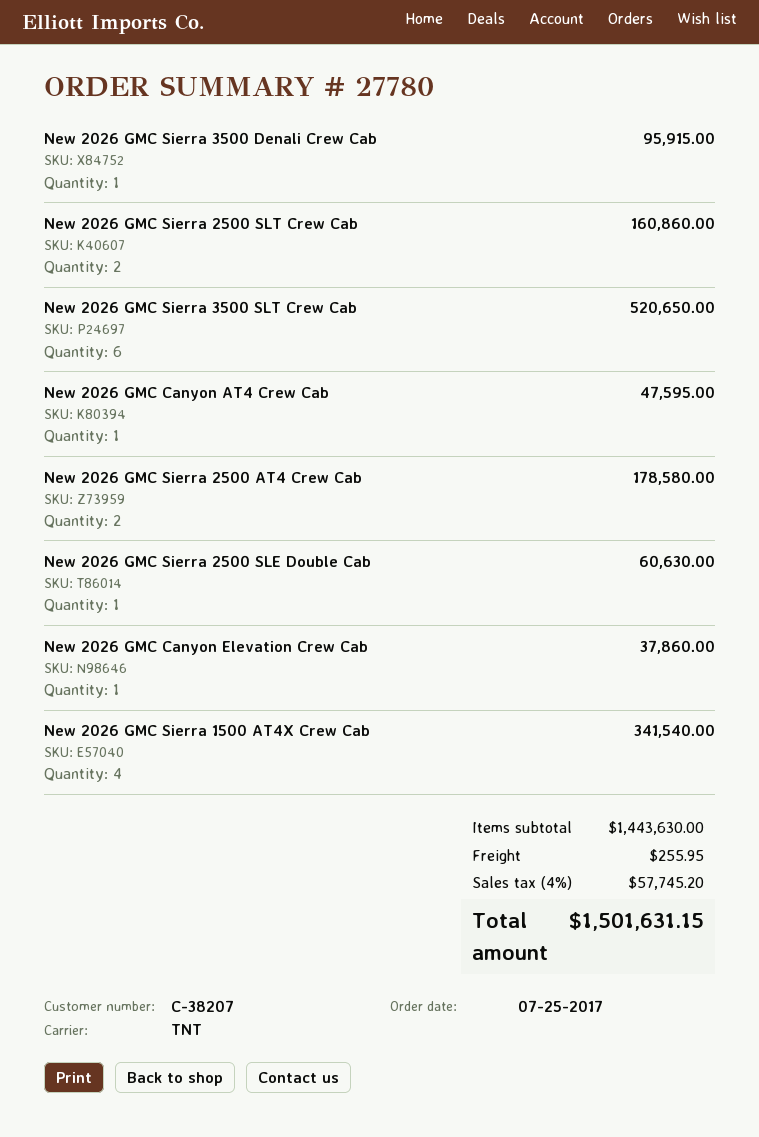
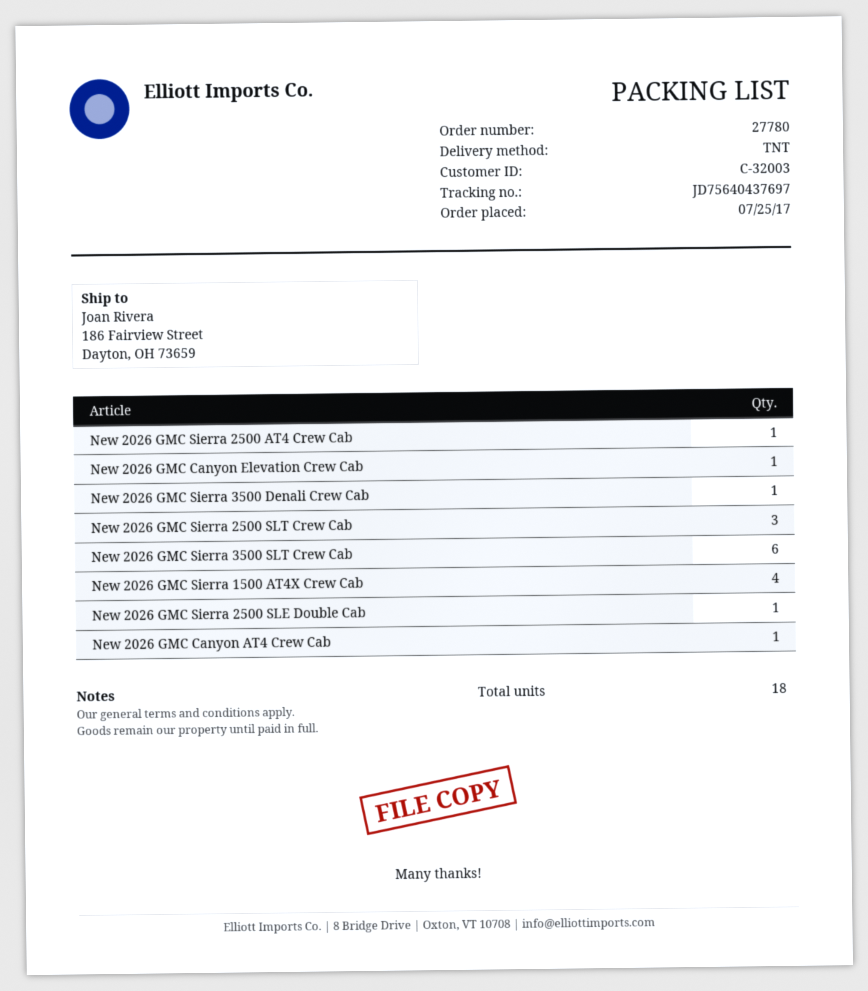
customer number: C-38207 -> C-32003
New 2026 GMC Sierra 2500 SLT Crew Cab: 2 -> 3
New 2026 GMC Sierra 2500 AT4 Crew Cab: 2 -> 1

